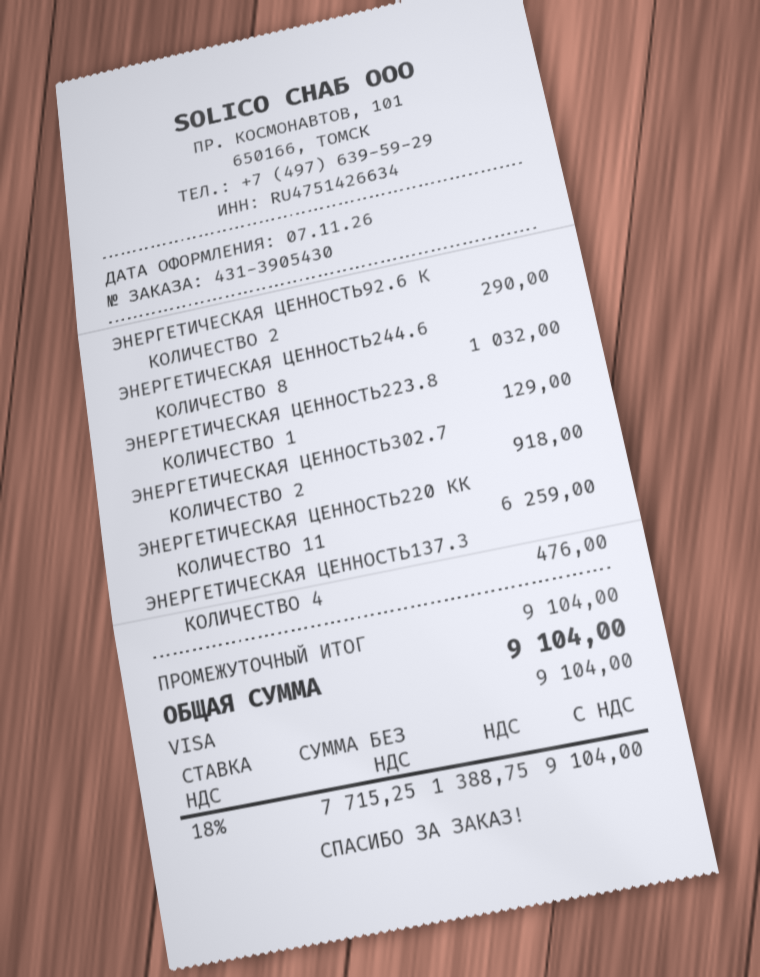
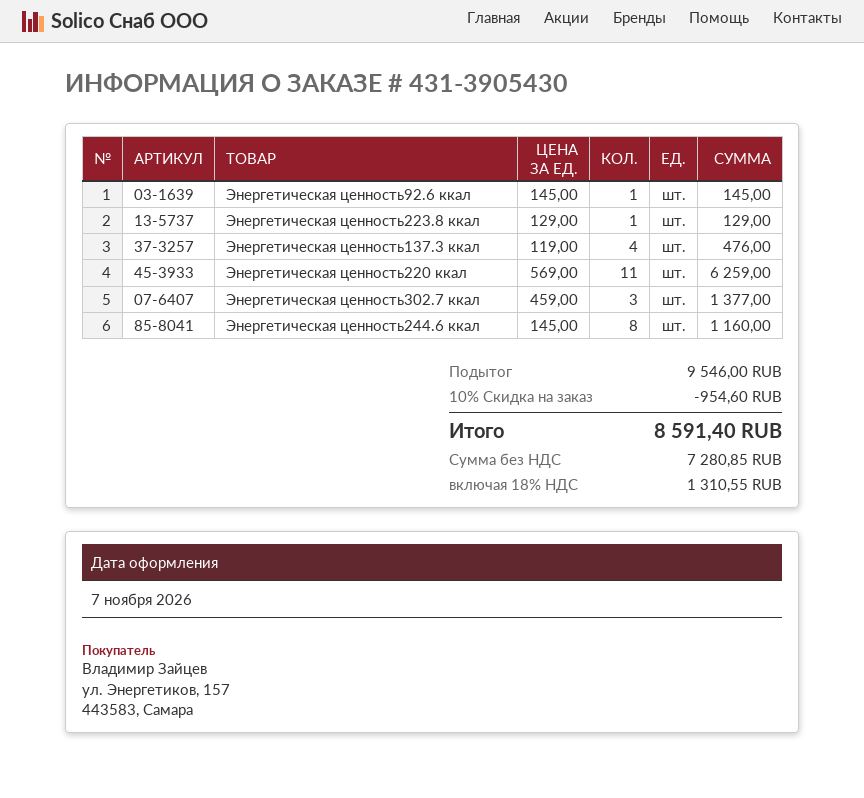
ЭНЕРГЕТИЧЕСКАЯ ЦЕННОСТЬ92.6 К: 2 for 290.00 -> 1 for 145.00
ЭНЕРГЕТИЧЕСКАЯ ЦЕННОСТЬ244.6: 8 for 1032.00 -> 8 for 1160.00
ЭНЕРГЕТИЧЕСКАЯ ЦЕННОСТЬ302.7: 2 for 918.00 -> 3 for 1377.00
subtotal: 9104.00 -> 9546.00
discount: none -> 10% = 954.60
net: 7715.25 -> 7280.85
tax: 18% = 1388.75 -> 18% = 1310.55
total: 9104.00 -> 8591.40

